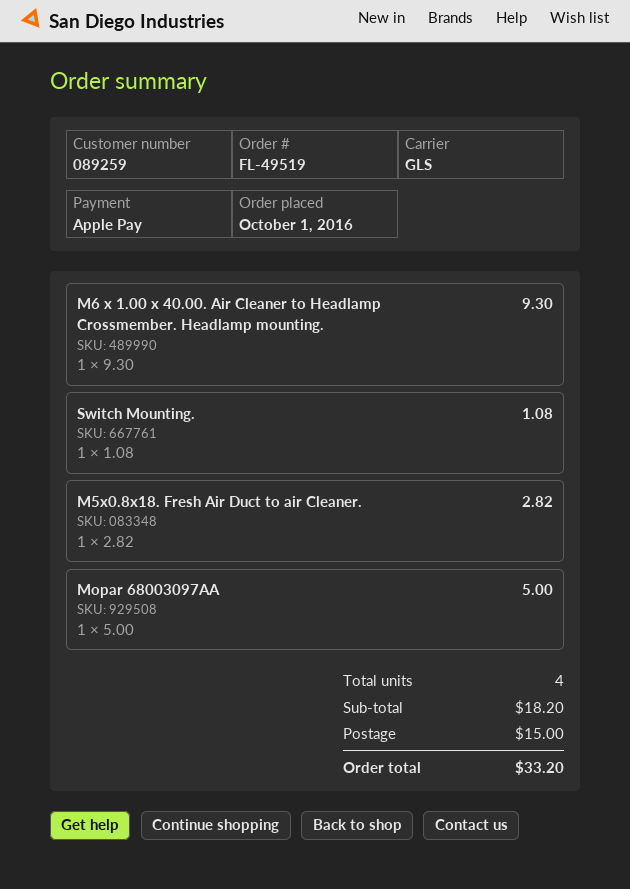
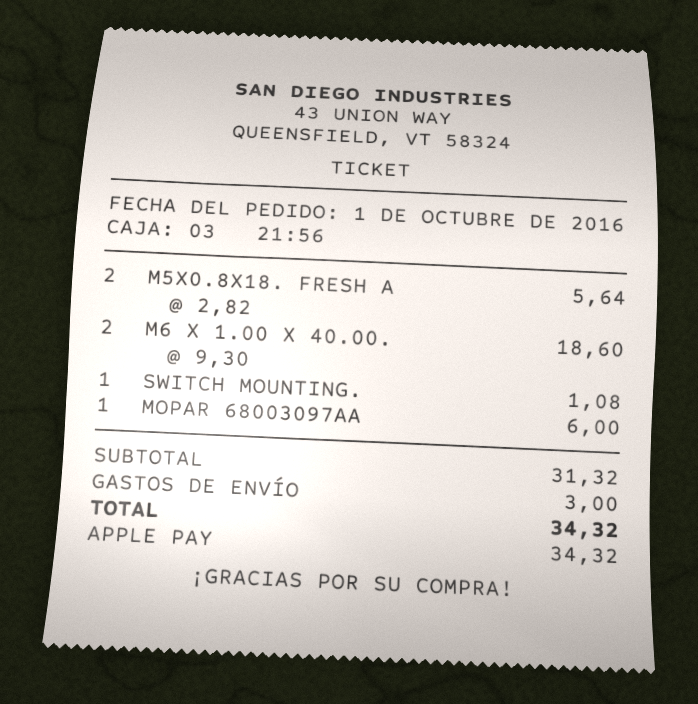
M6 x 1.00 x 40.00. Air Cleaner to Headlamp Crossmember. Headlamp mounting.: 1 x 9.30 = 9.30 -> 2 x 9.30 = 18.60
M5x0.8x18. Fresh Air Duct to air Cleaner.: 1 x 2.82 = 2.82 -> 2 x 2.82 = 5.64
Mopar 68003097AA: 1 x 5.00 = 5.00 -> 1 x 6.00 = 6.00
subtotal: 18.20 -> 31.32
shipping: 15.00 -> 3.00
total: 33.20 -> 34.32

